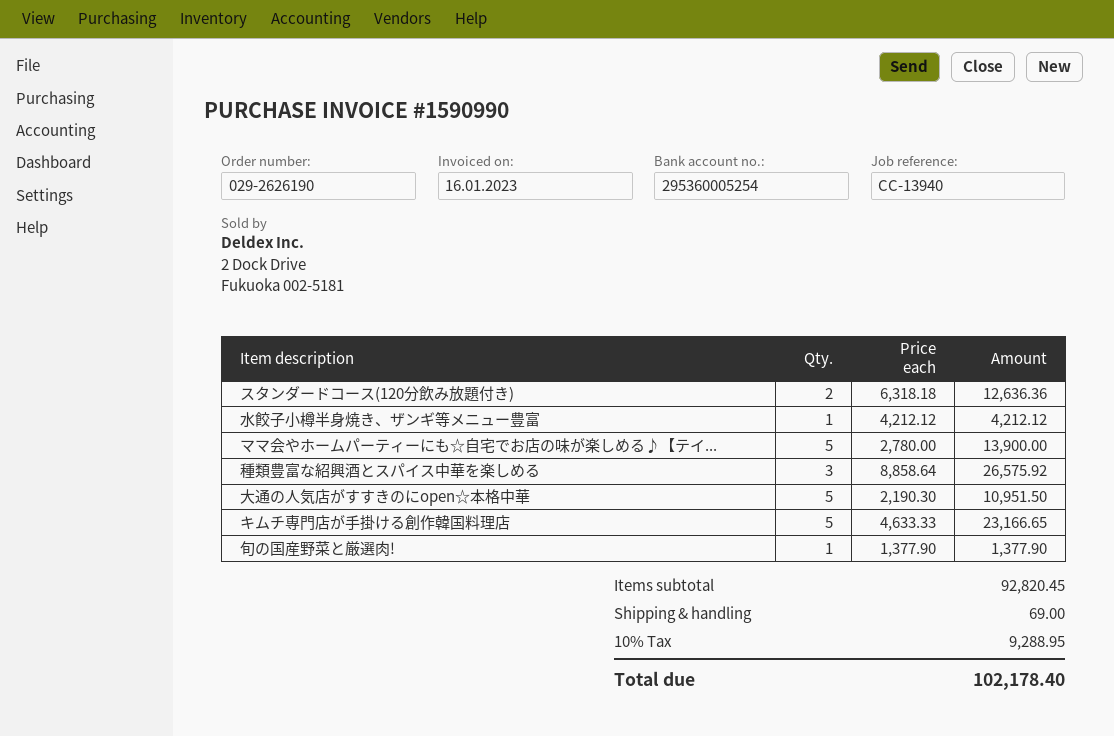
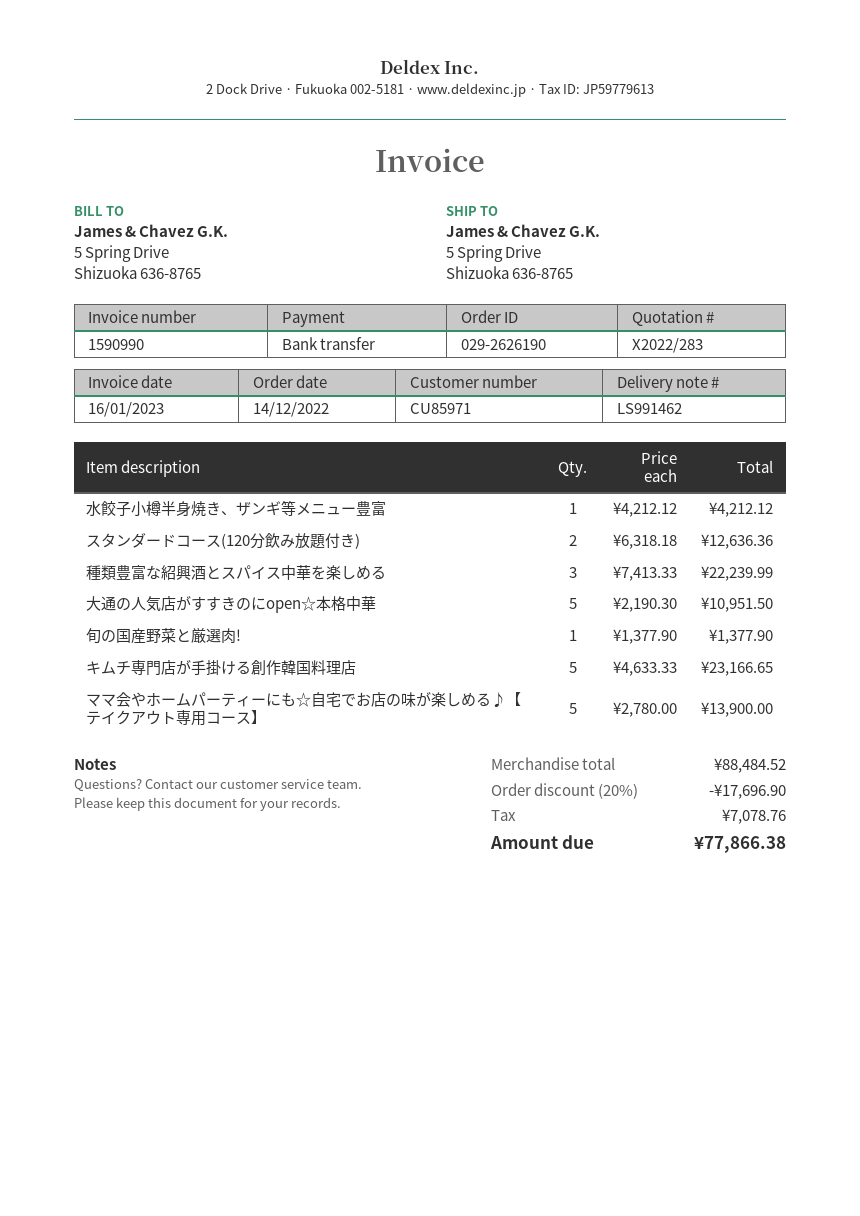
種類豊富な紹興酒とスパイス中華を楽しめる: 3 x 8858.64 = 26575.92 -> 3 x 7413.33 = 22239.99
subtotal: 92820.45 -> 88484.52
discount: none -> 20% = 17696.90
shipping: 69.00 -> none
tax: 9288.95 -> 7078.76
total: 102178.40 -> 77866.38

